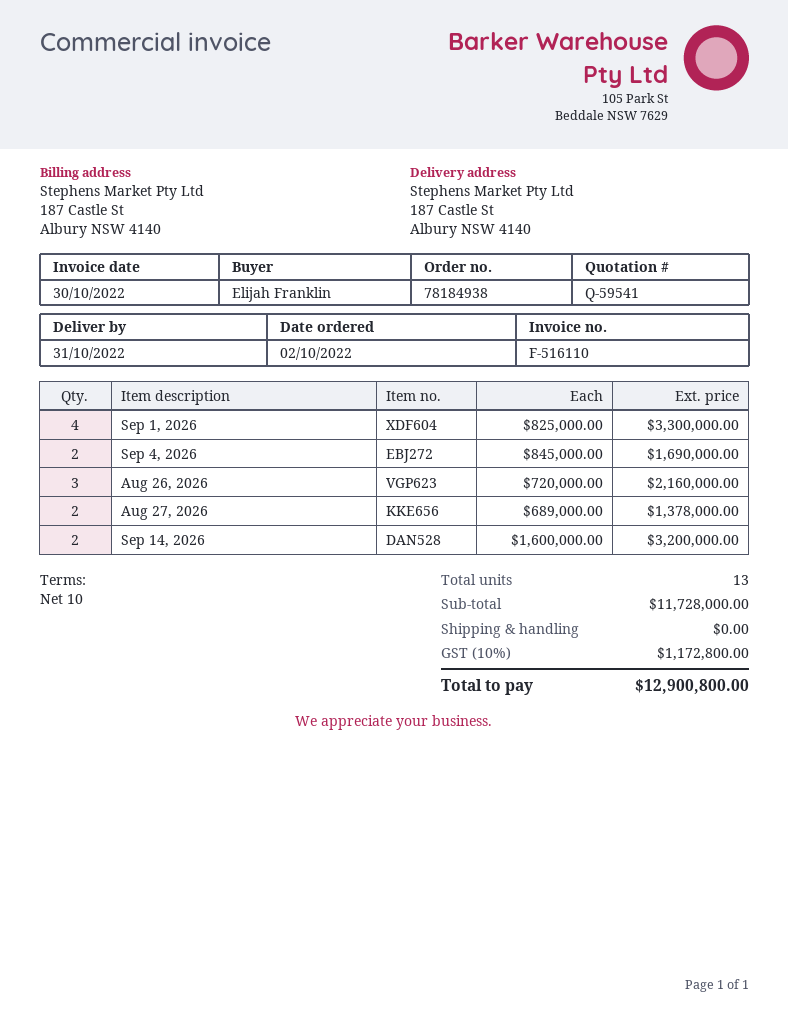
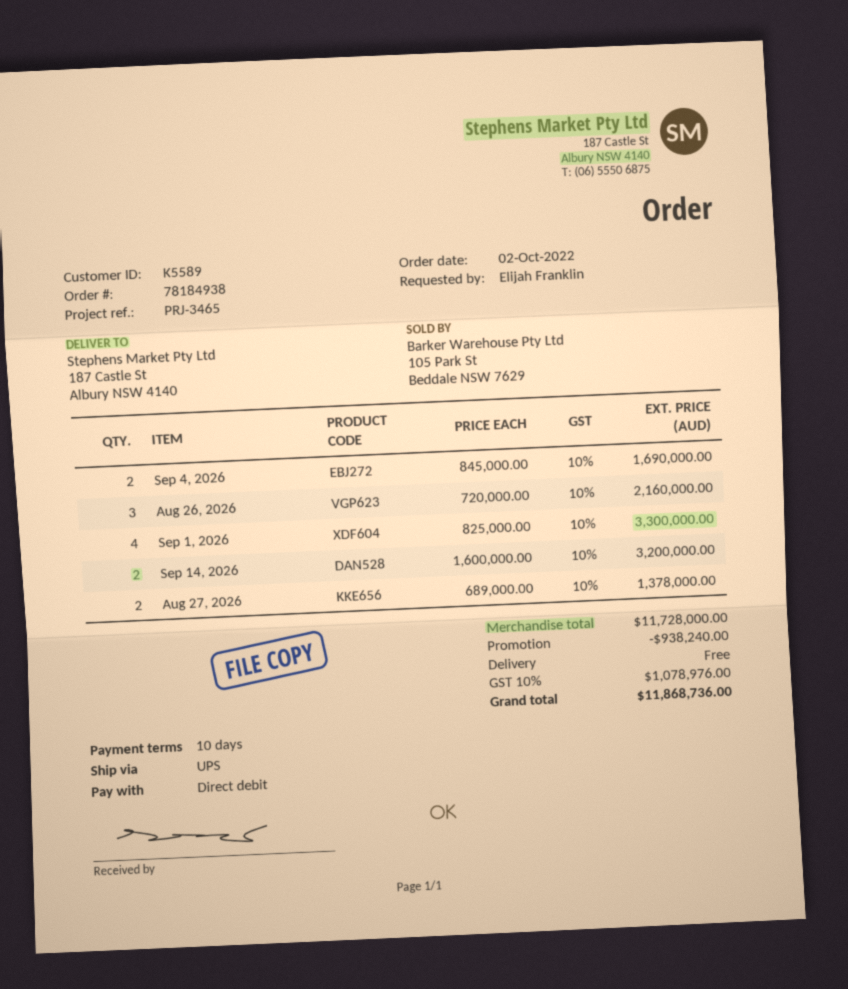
discount: none -> 938240.00
tax: 10% = 1172800.00 -> 10% = 1078976.00
total: 12900800.00 -> 11868736.00

